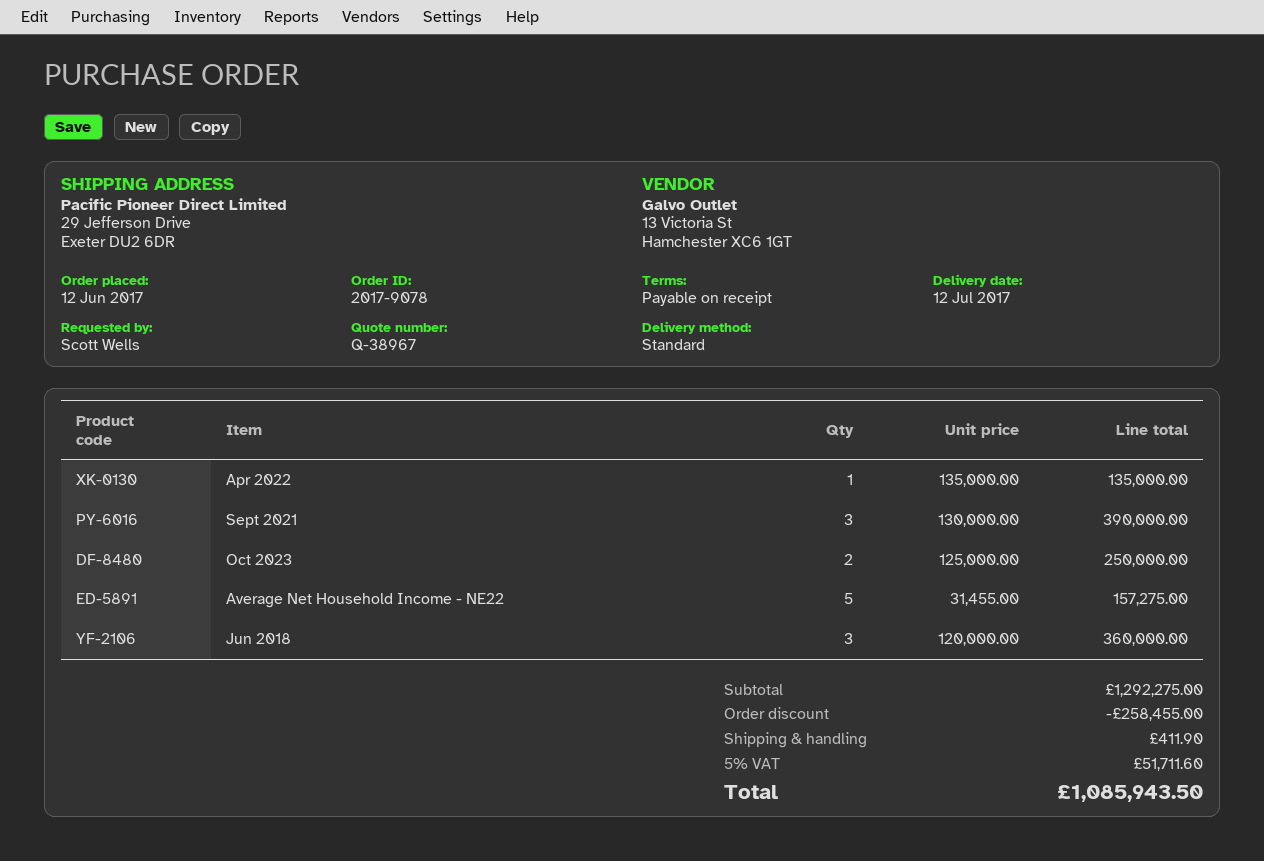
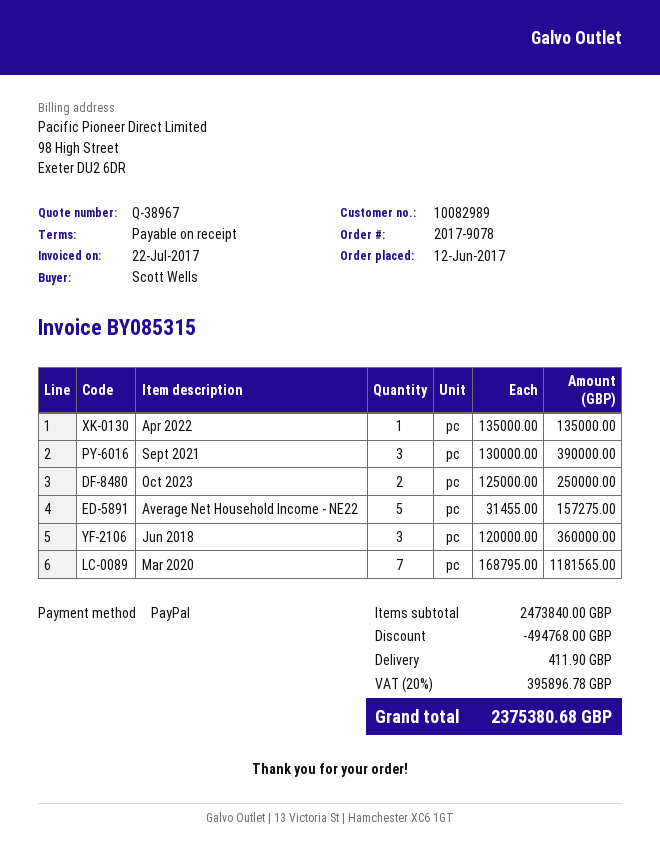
Mar 2020: none -> 7 x 168795.00 = 1181565.00
subtotal: 1292275.00 -> 2473840.00
discount: 258455.00 -> 494768.00
tax: 5% = 51711.60 -> 20% = 395896.78
total: 1085943.50 -> 2375380.68

